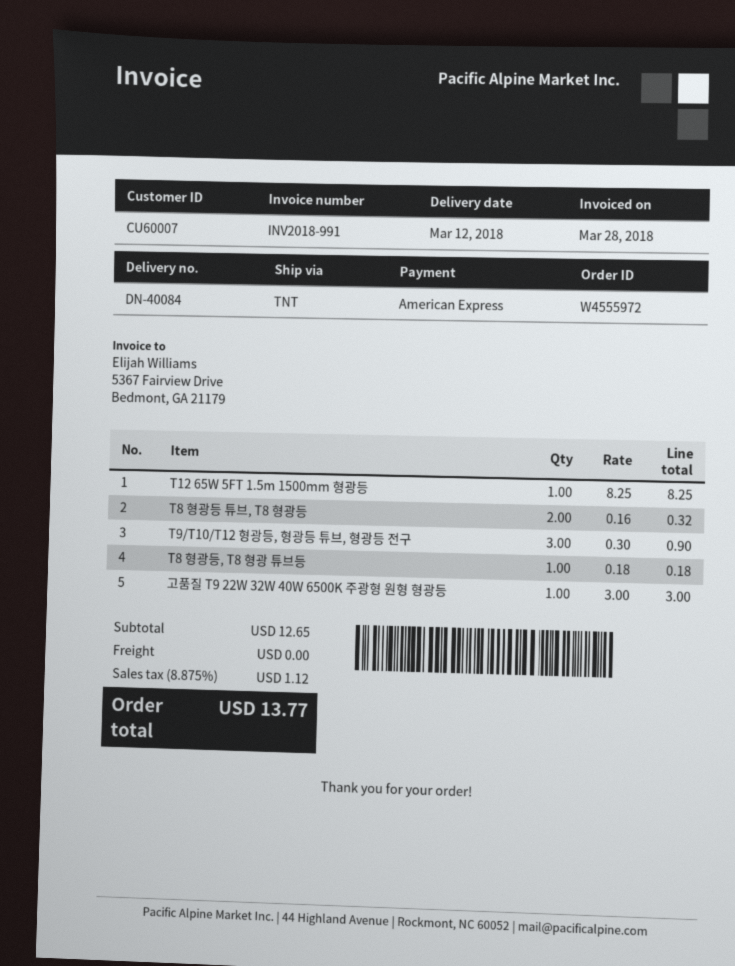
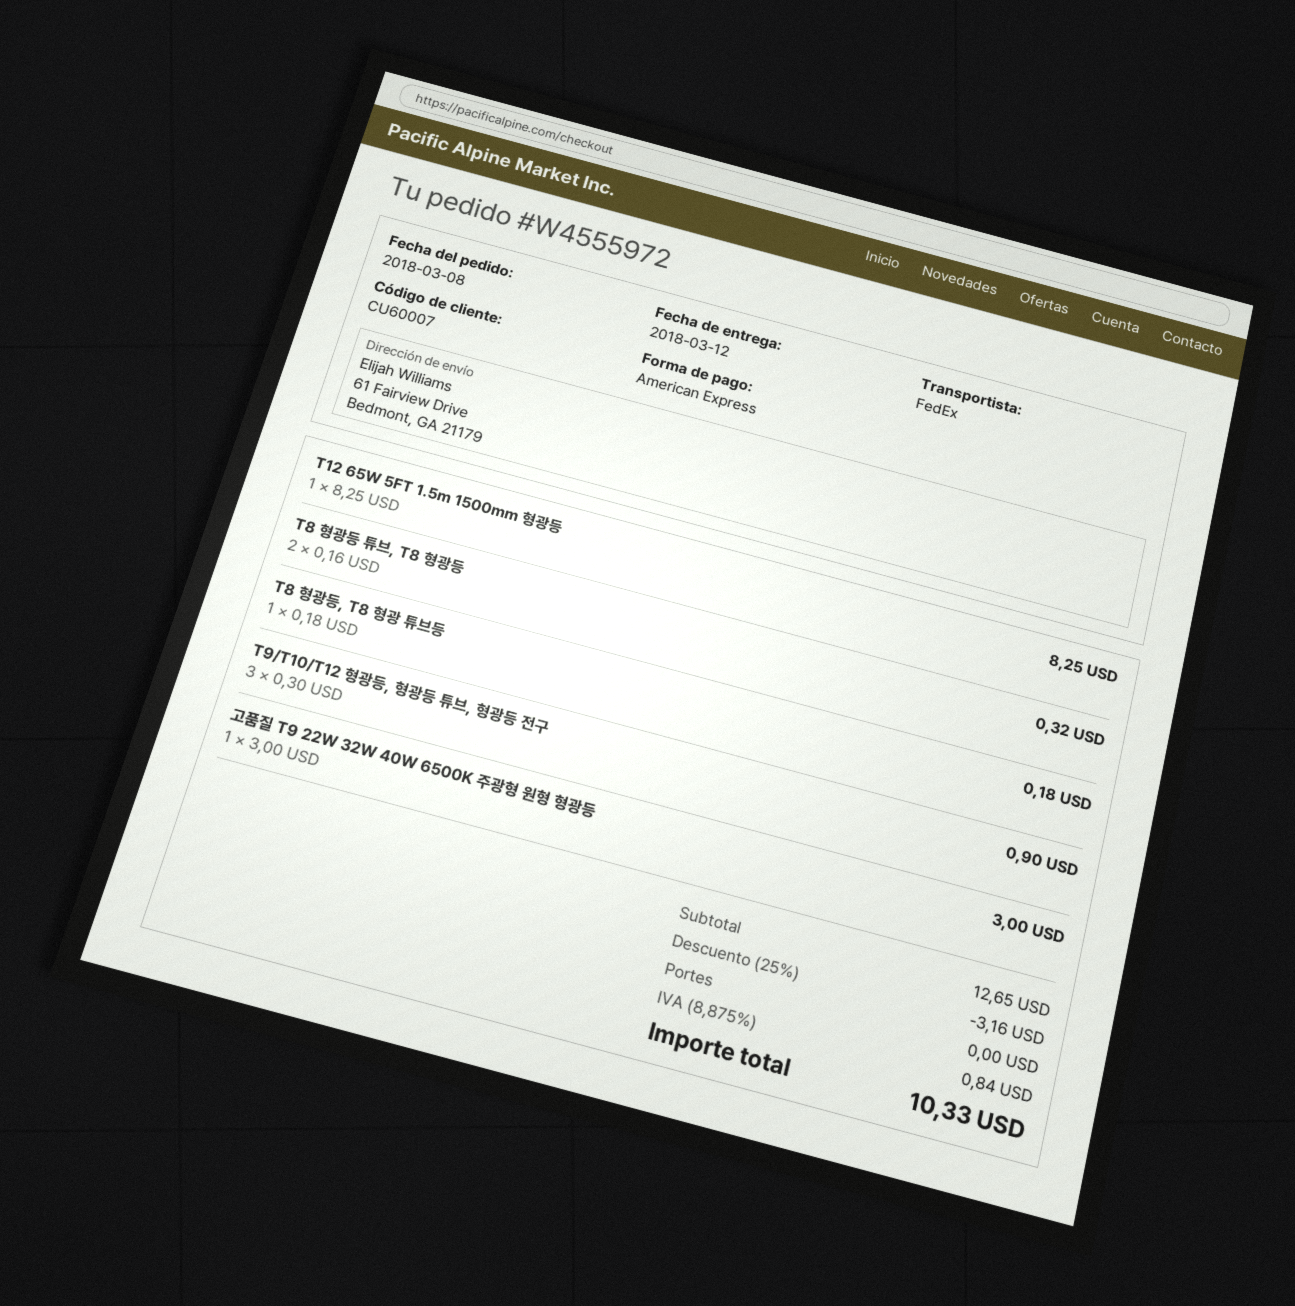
shipping method: TNT -> FedEx
discount: none -> 25% = 3.16
tax: 8.875% = 1.12 -> 8.875% = 0.84
total: 13.77 -> 10.33

